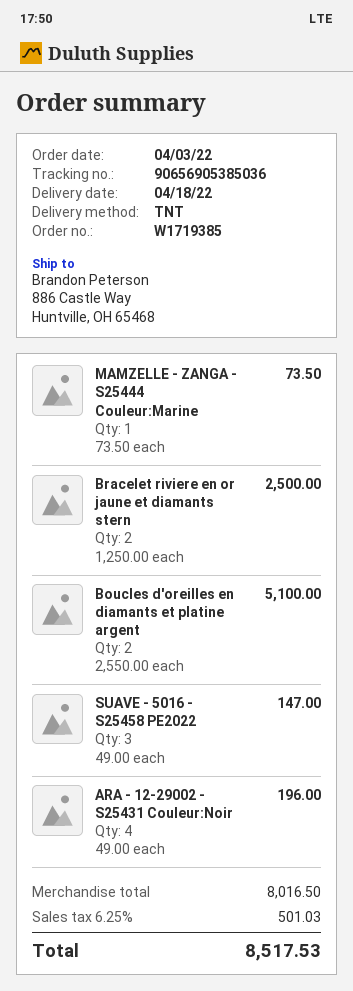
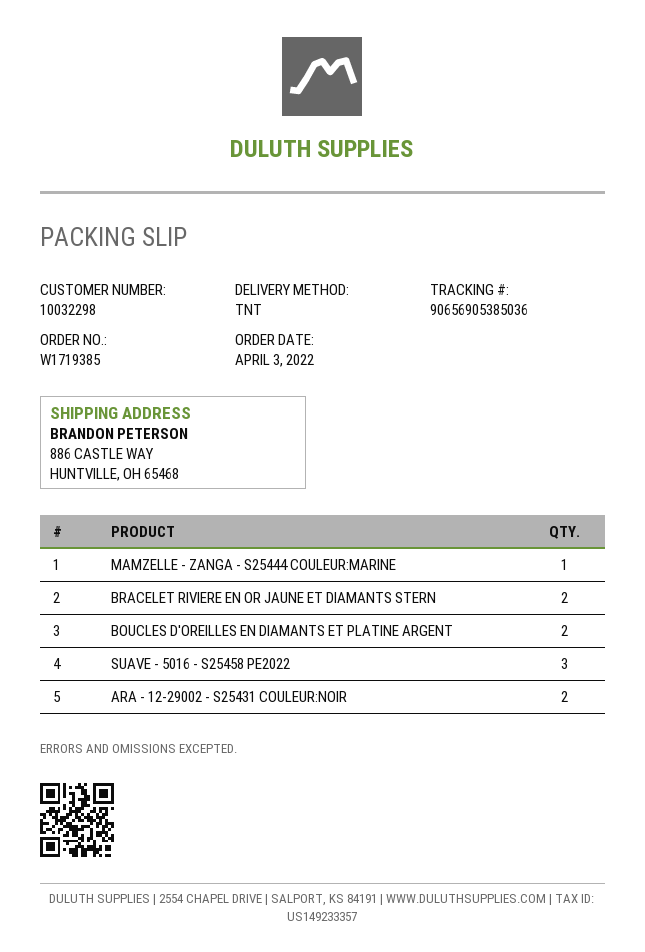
ARA - 12-29002 - S25431 Couleur:Noir: 4 -> 2

